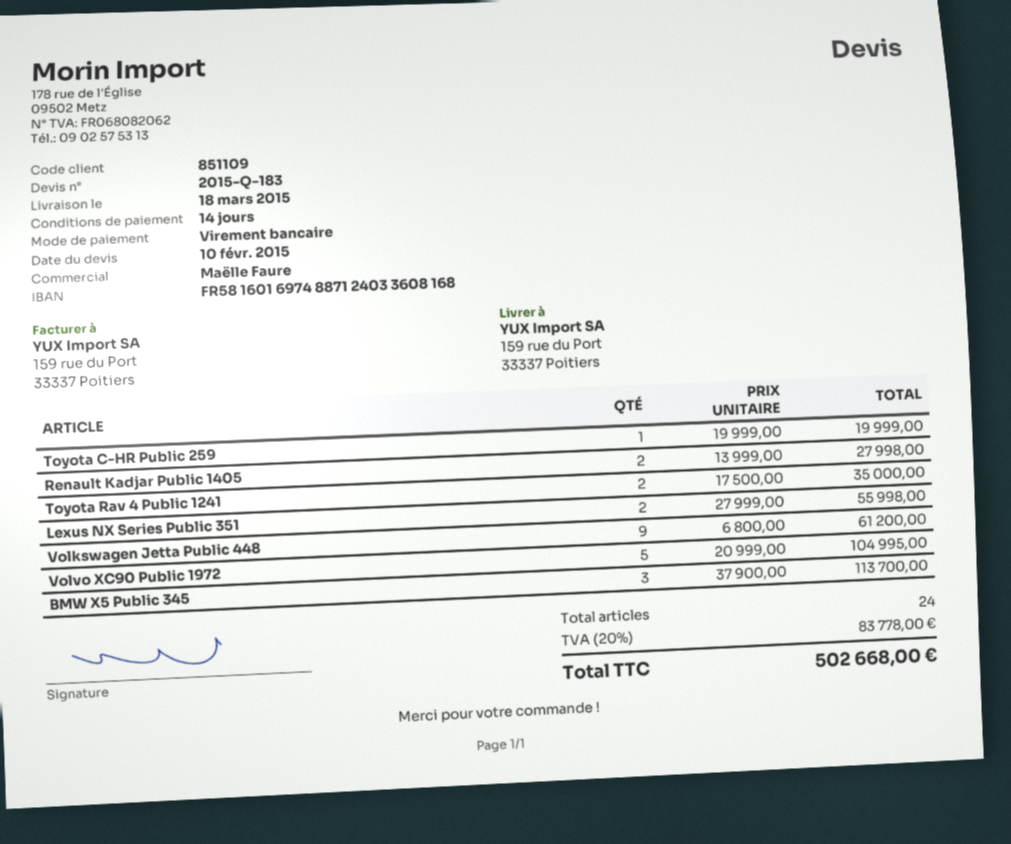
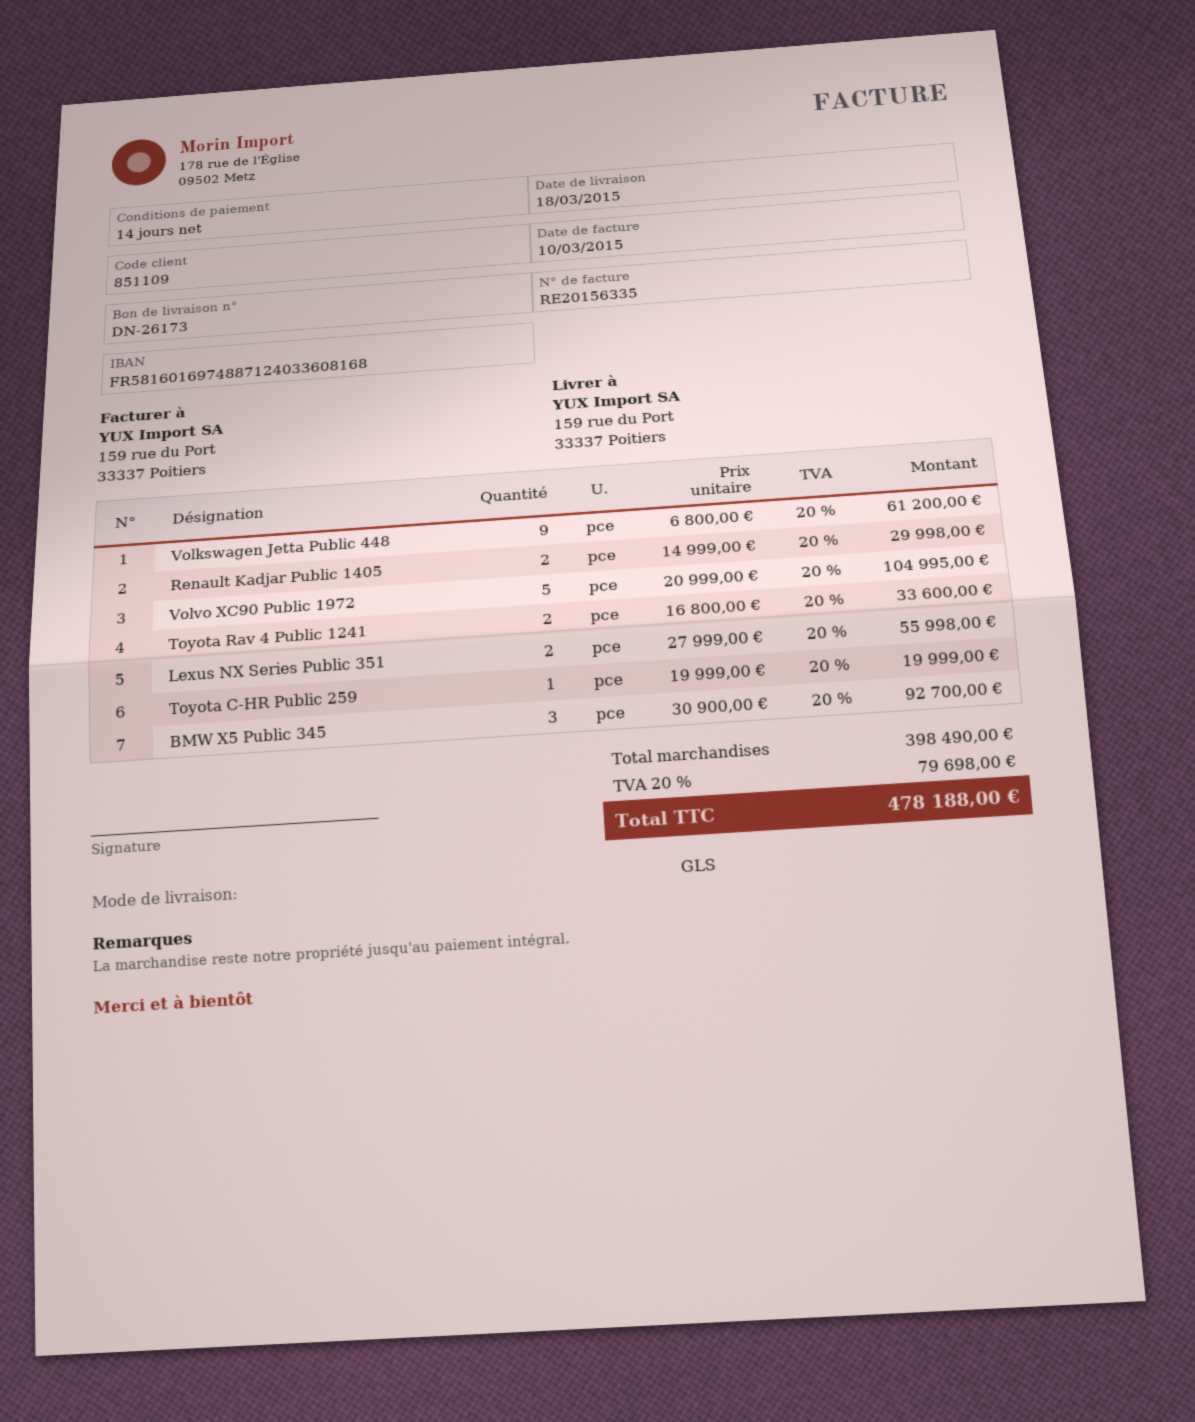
Renault Kadjar Public 1405: 2 x 13999.00 = 27998.00 -> 2 x 14999.00 = 29998.00
Toyota Rav 4 Public 1241: 2 x 17500.00 = 35000.00 -> 2 x 16800.00 = 33600.00
BMW X5 Public 345: 3 x 37900.00 = 113700.00 -> 3 x 30900.00 = 92700.00
tax: 20% = 83778.00 -> 20% = 79698.00
total: 502668.00 -> 478188.00

